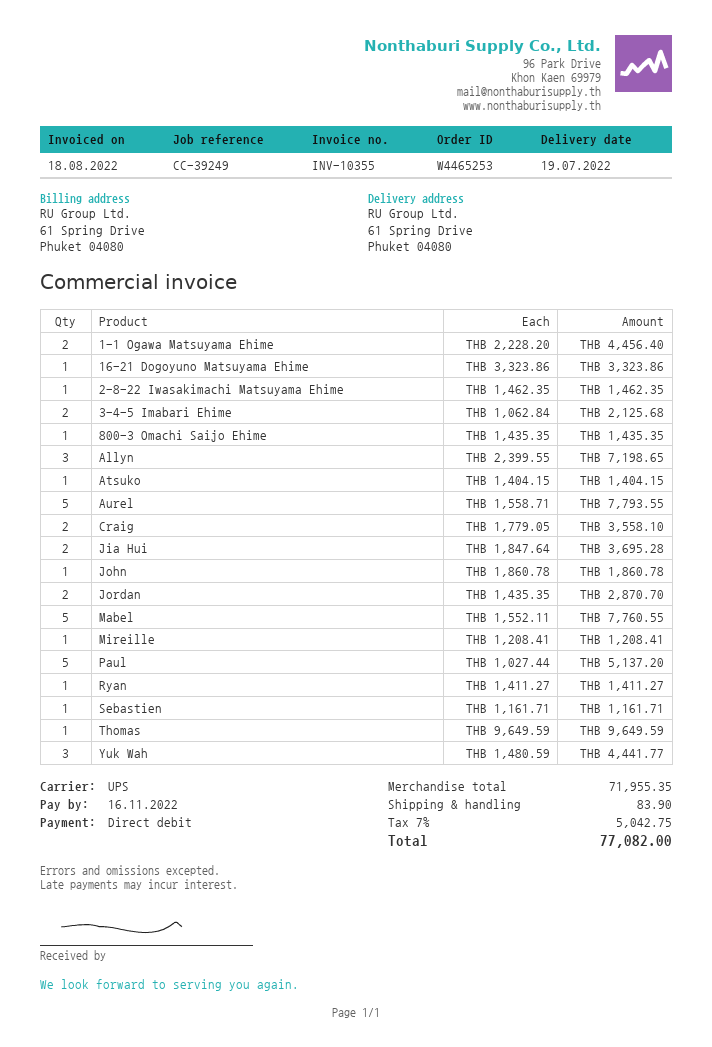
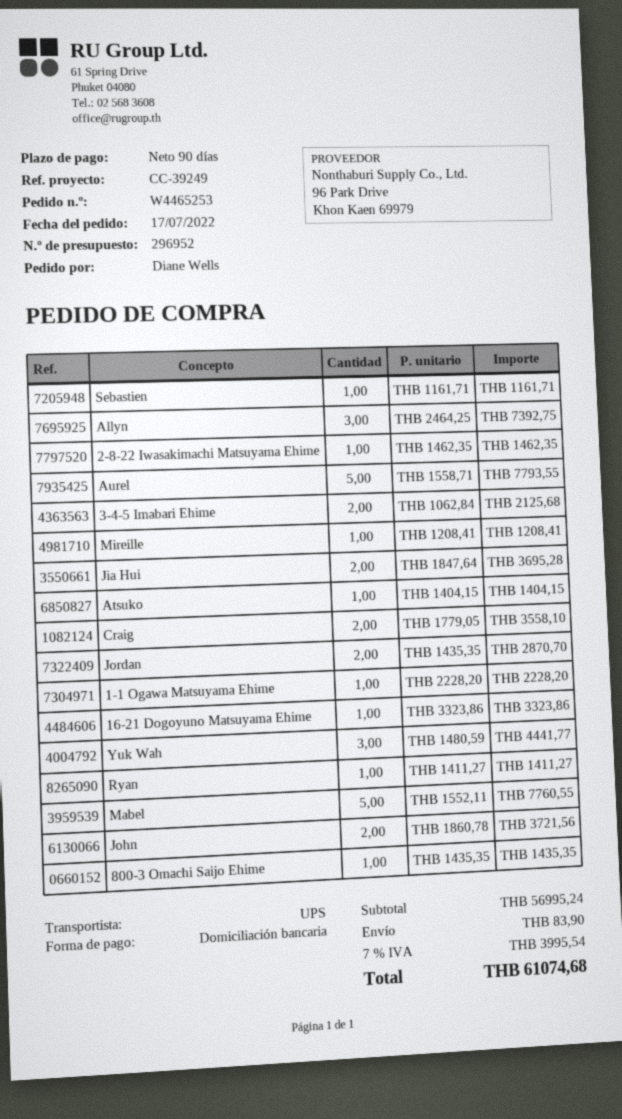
1-1 Ogawa Matsuyama Ehime: 2 x 2228.20 = 4456.40 -> 1 x 2228.20 = 2228.20
Allyn: 3 x 2399.55 = 7198.65 -> 3 x 2464.25 = 7392.75
John: 1 x 1860.78 = 1860.78 -> 2 x 1860.78 = 3721.56
Paul: 5 x 1027.44 = 5137.20 -> none
Thomas: 1 x 9649.59 = 9649.59 -> none
subtotal: 71955.35 -> 56995.24
tax: 7% = 5042.75 -> 7% = 3995.54
total: 77082.00 -> 61074.68

